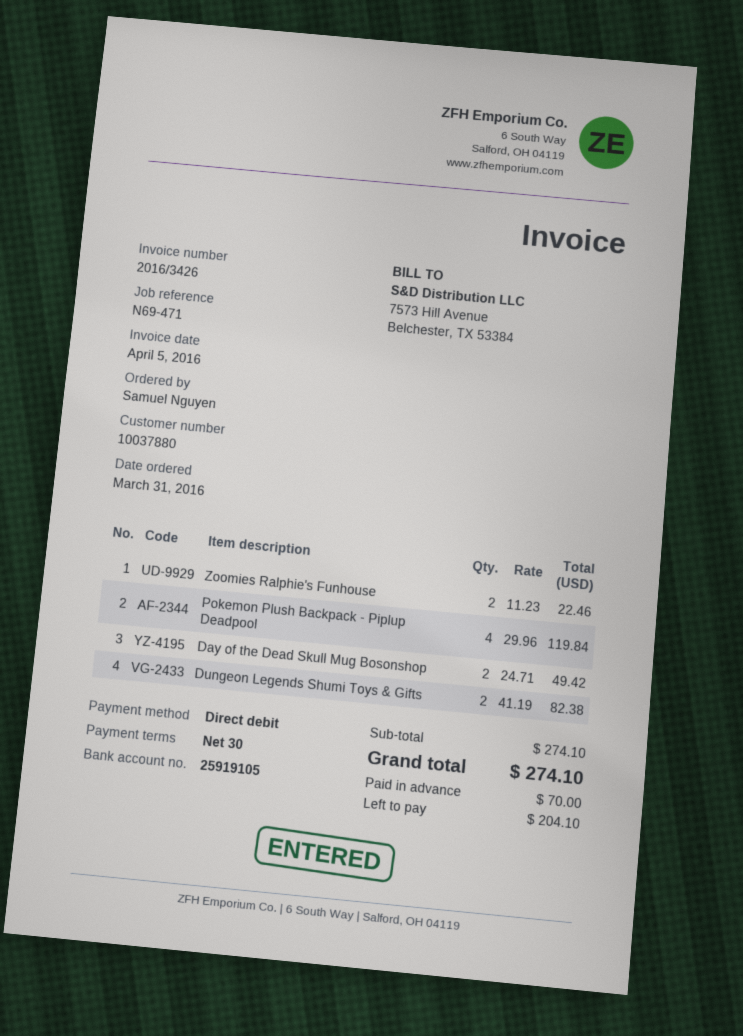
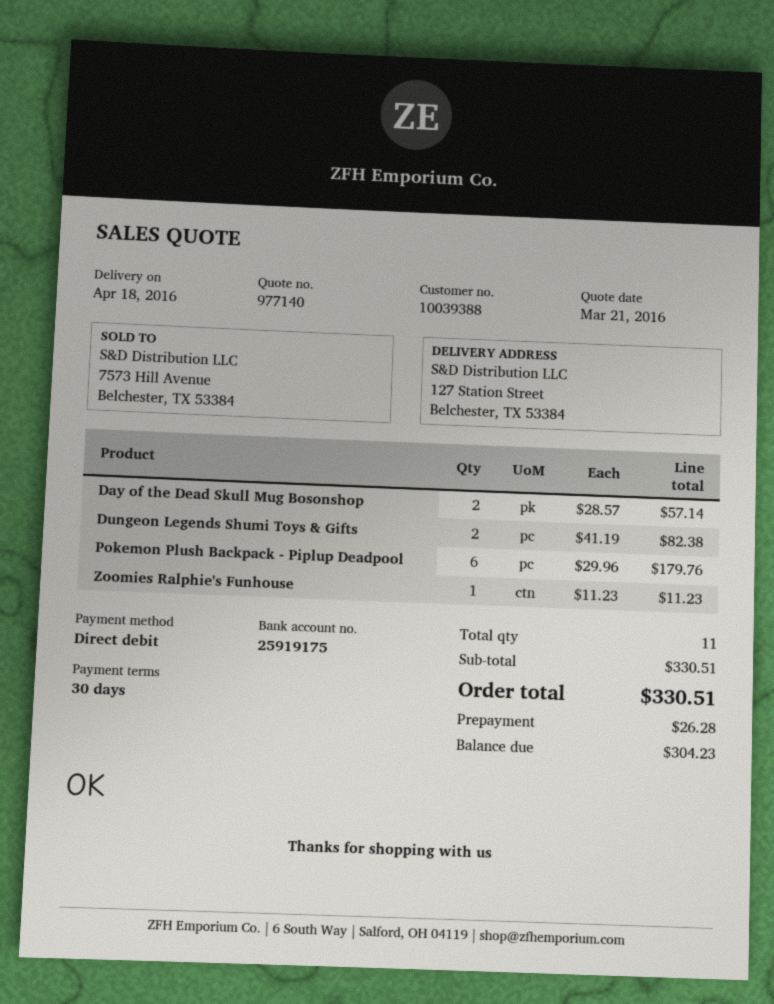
customer number: 10037880 -> 10039388
bank account: 25919105 -> 25919175
Zoomies Ralphie's Funhouse: 2 x 11.23 = 22.46 -> 1 x 11.23 = 11.23
Pokemon Plush Backpack - Piplup Deadpool: 4 x 29.96 = 119.84 -> 6 x 29.96 = 179.76
Day of the Dead Skull Mug Bosonshop: 2 x 24.71 = 49.42 -> 2 x 28.57 = 57.14
subtotal: 274.10 -> 330.51
total: 274.10 -> 330.51
deposit: 70.00 -> 26.28
balance: 204.10 -> 304.23

